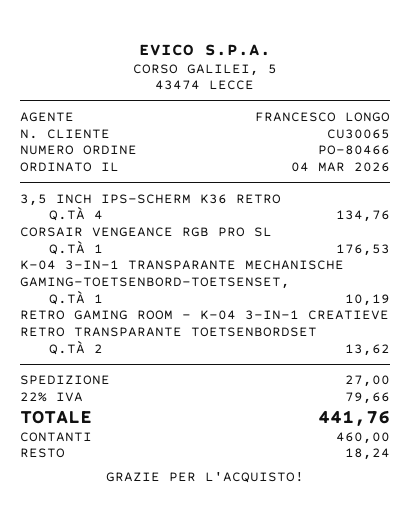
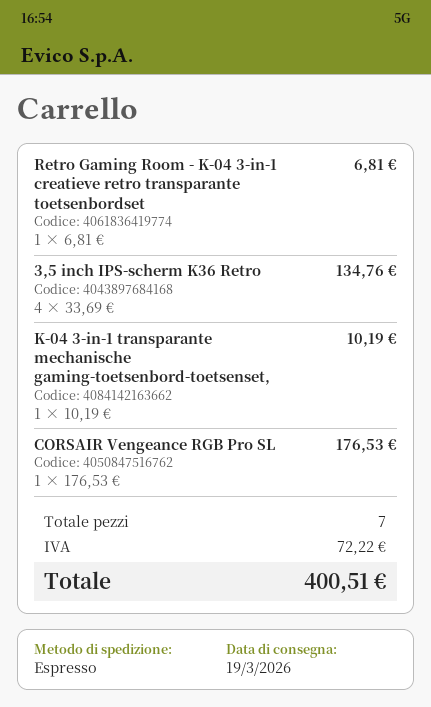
RETRO GAMING ROOM - K-04 3-IN-1 CREATIEVE RETRO TRANSPARANTE TOETSENBORDSET: 2 for 13.62 -> 1 for 6.81
shipping: 27.00 -> none
tax: 79.66 -> 72.22
total: 441.76 -> 400.51

